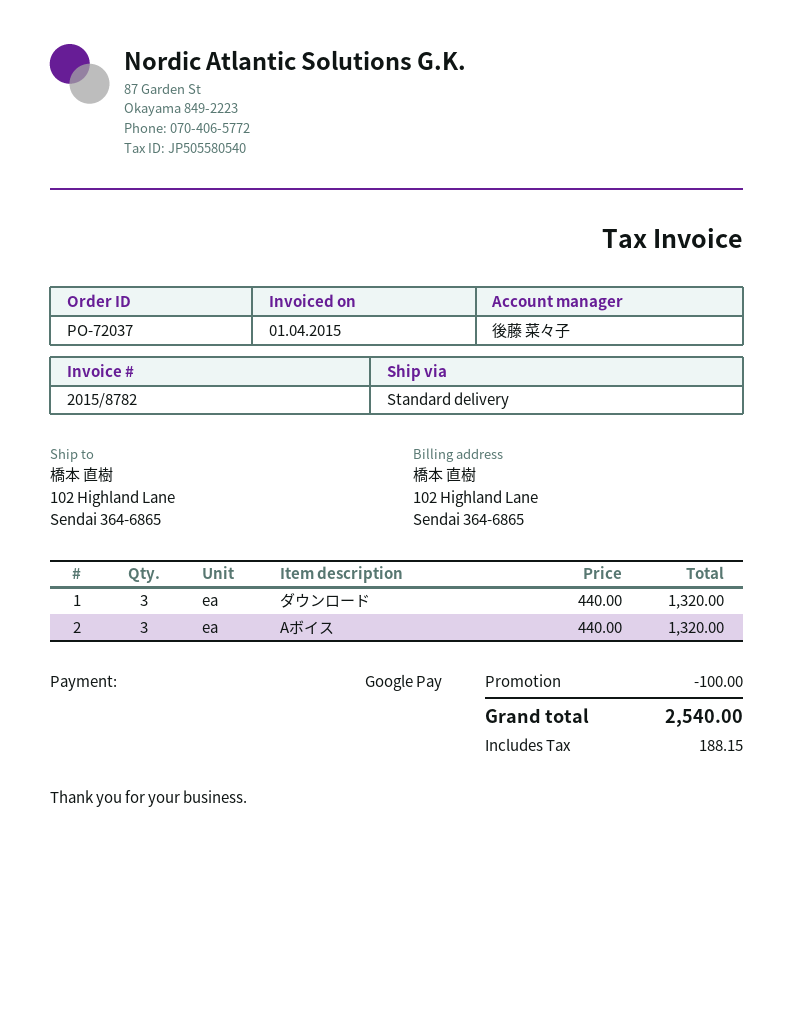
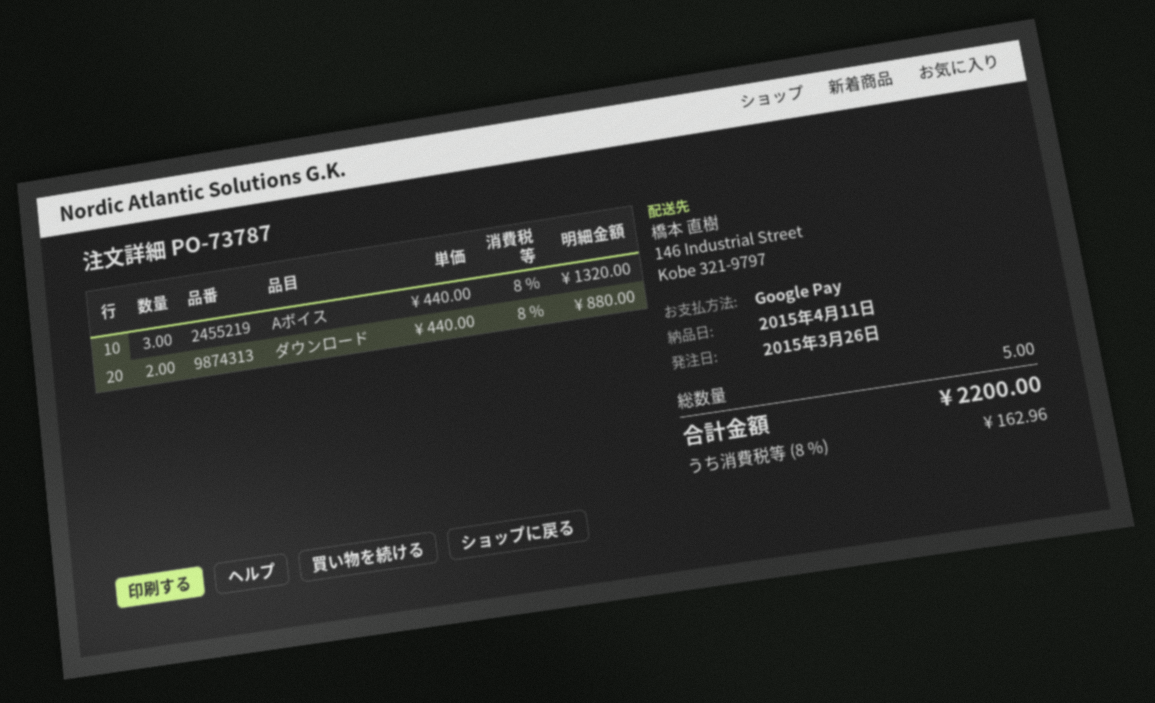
order number: PO-72037 -> PO-73787
ship to: 102 Highland Lane, Sendai 364-6865 -> 146 Industrial Street, Kobe 321-9797
ダウンロード: 3 x 440.00 = 1320.00 -> 2 x 440.00 = 880.00
discount: 100.00 -> none
tax: 188.15 -> 162.96
total: 2540.00 -> 2200.00

